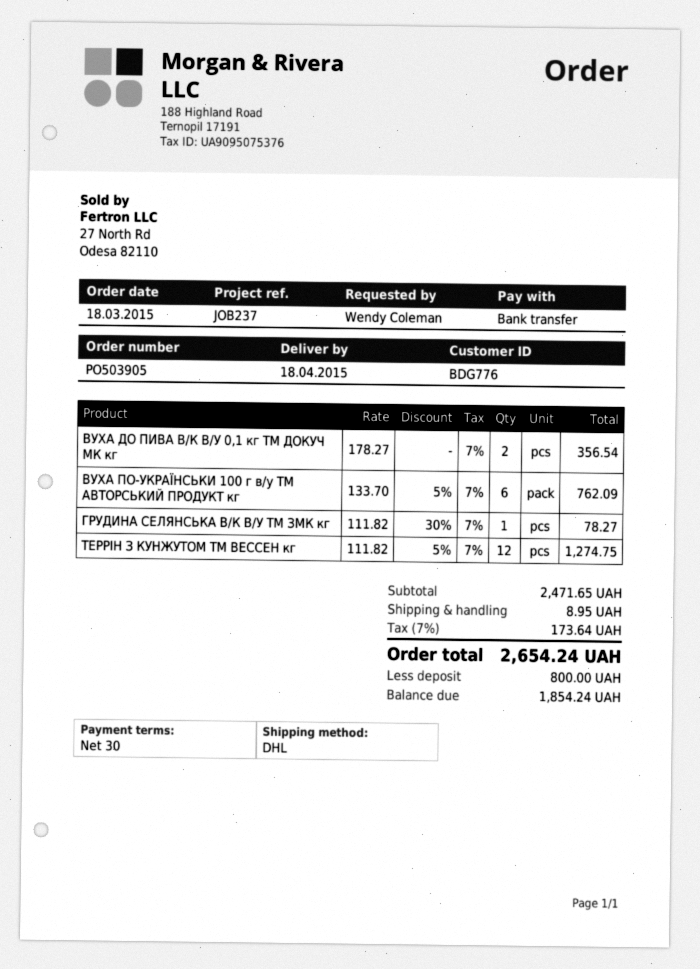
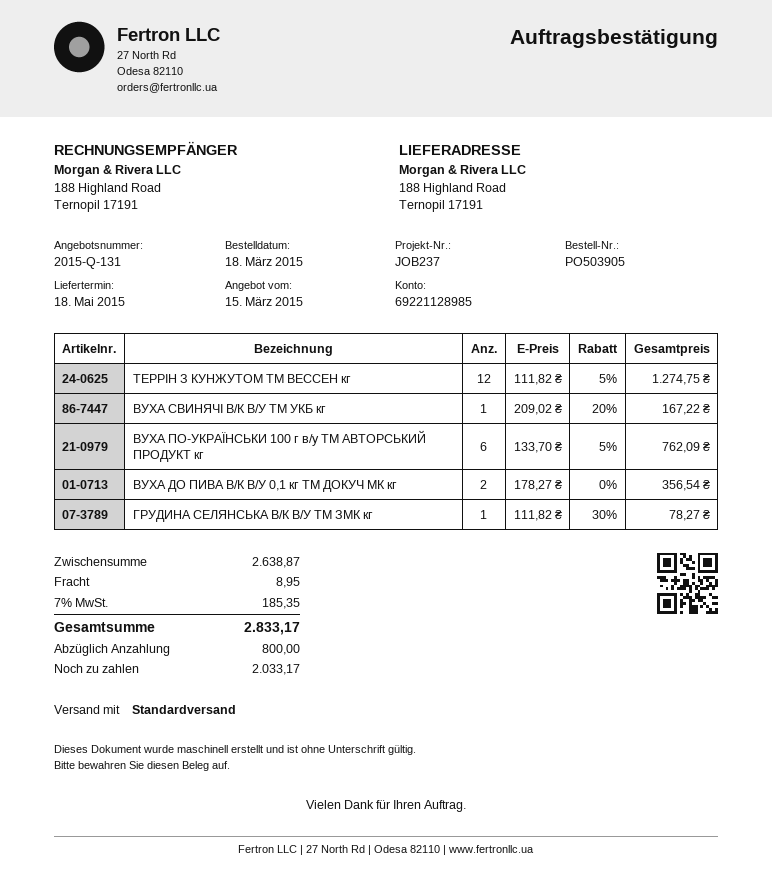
delivery date: 2015-04-18 -> 2015-05-18
shipping method: DHL -> standard
ВУХА СВИНЯЧІ В/К В/У ТМ УКБ кг: none -> 1 x 209.02 - 20% = 167.22
subtotal: 2471.65 -> 2638.87
tax: 7% = 173.64 -> 7% = 185.35
total: 2654.24 -> 2833.17
balance: 1854.24 -> 2033.17

